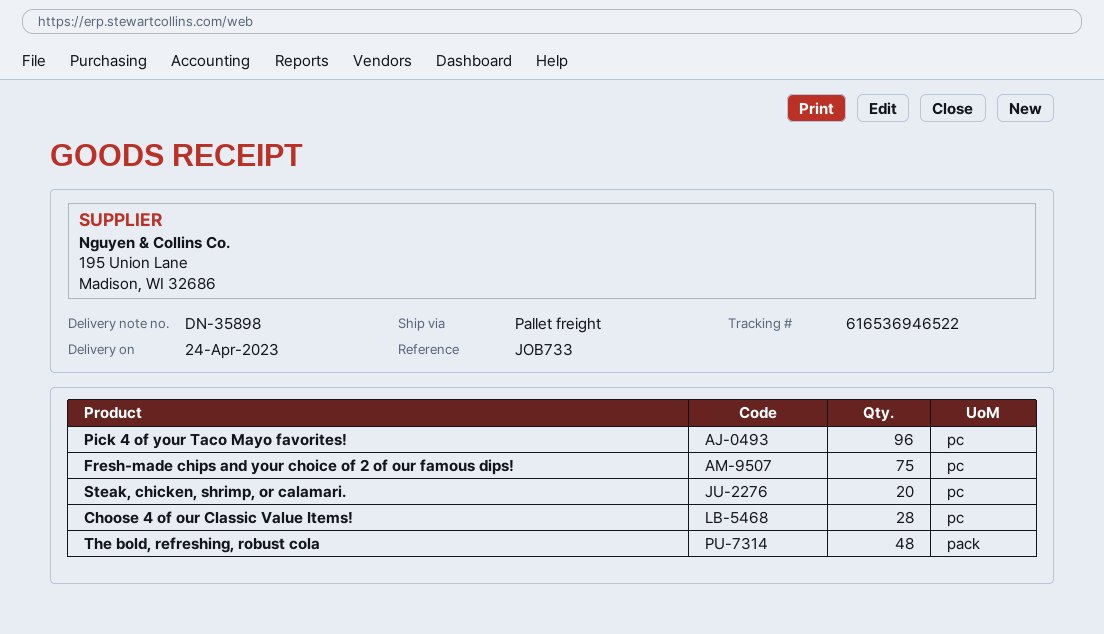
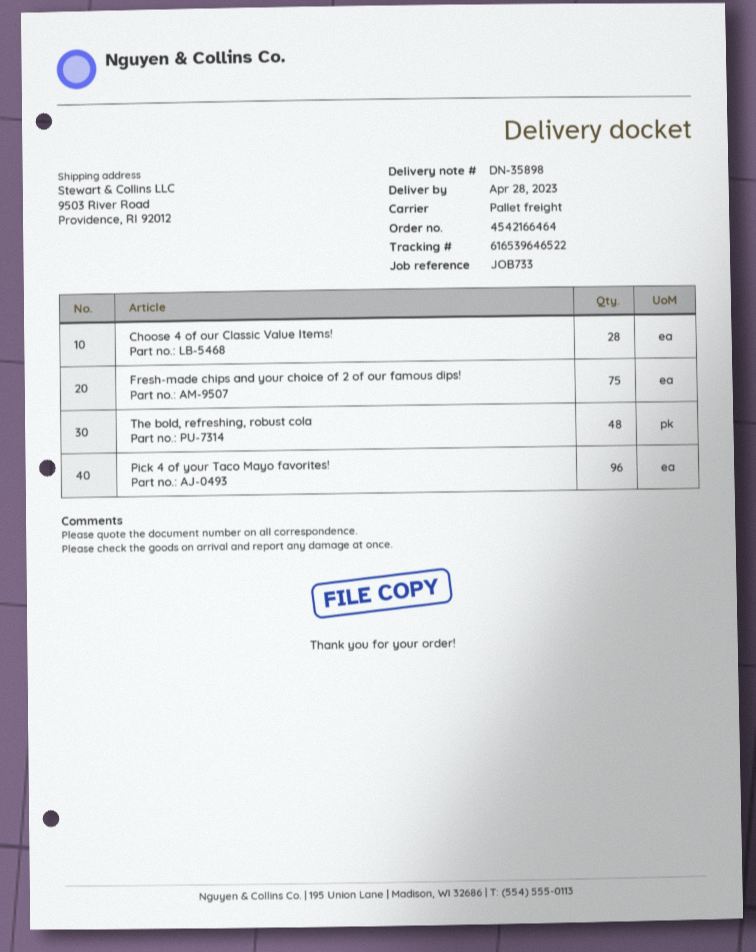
delivery date: 2023-04-24 -> 2023-04-28
tracking number: 616536946522 -> 616539646522
Steak, chicken, shrimp, or calamari.: 20 -> none

